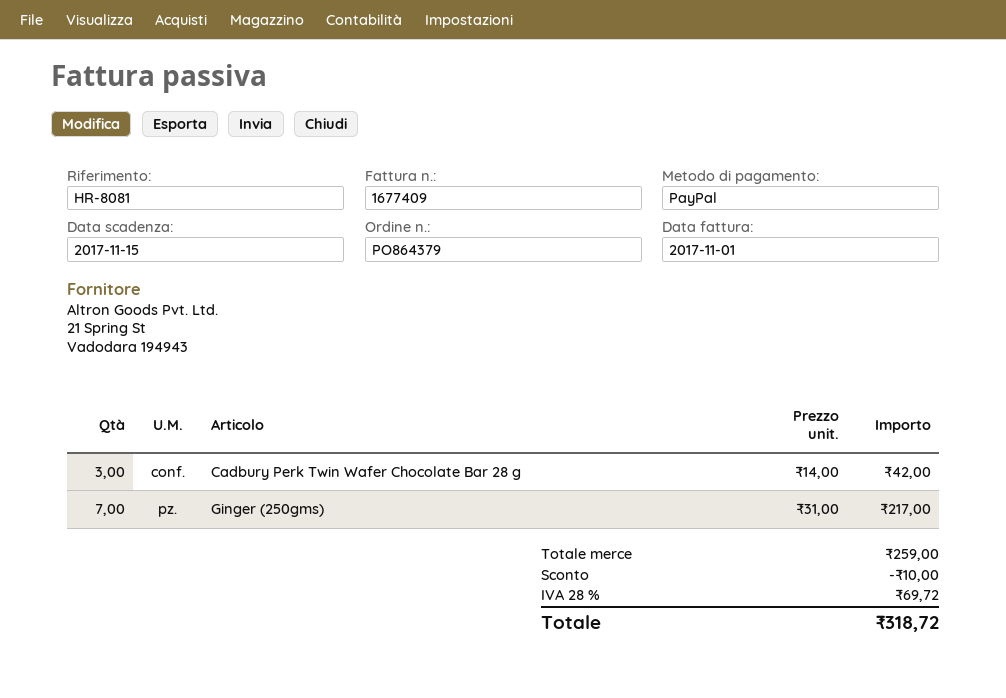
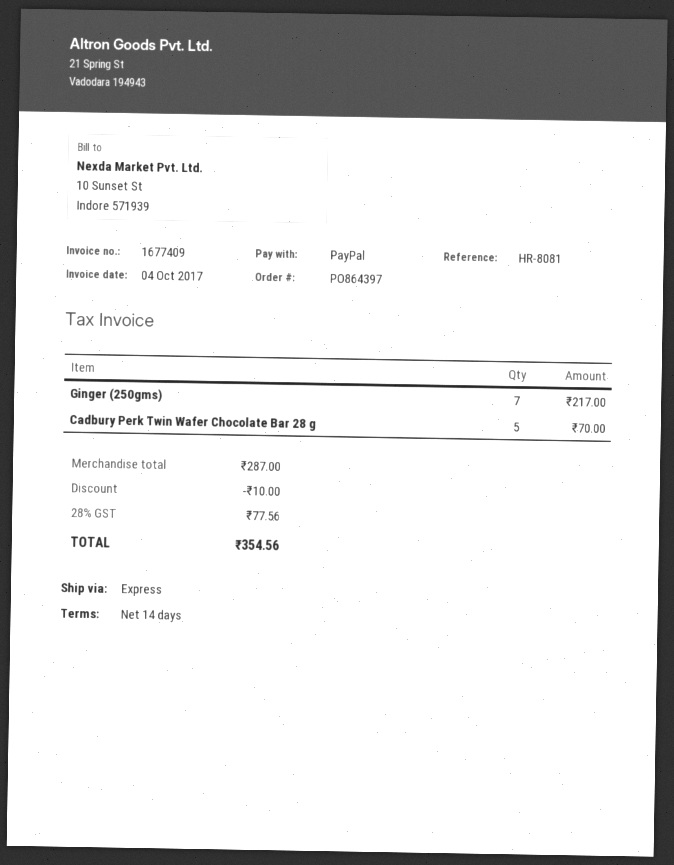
order number: PO864379 -> PO864397
invoice date: 2017-11-01 -> 2017-10-04
Cadbury Perk Twin Wafer Chocolate Bar 28 g: 3 for 42.00 -> 5 for 70.00
subtotal: 259.00 -> 287.00
tax: 28% = 69.72 -> 28% = 77.56
total: 318.72 -> 354.56

